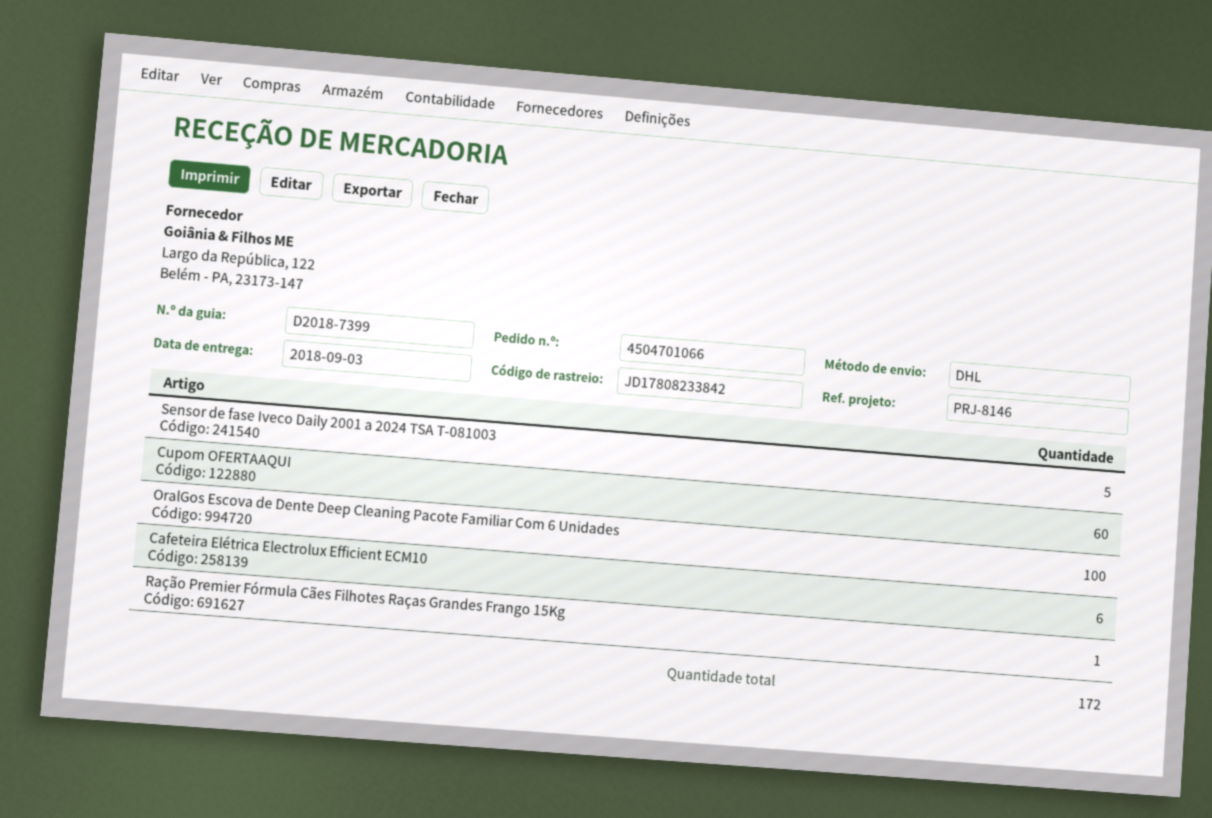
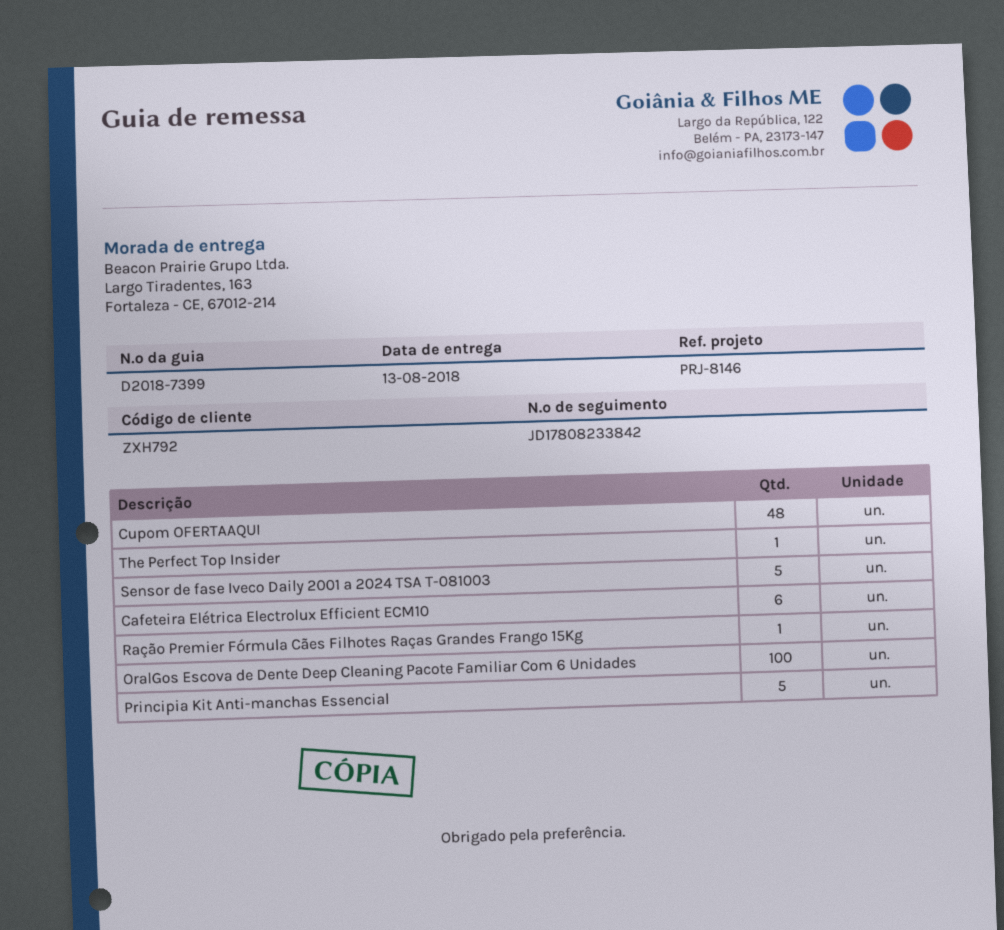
delivery date: 2018-09-03 -> 2018-08-13
Cupom OFERTAAQUI: 60 -> 48
The Perfect Top Insider: none -> 1
Principia Kit Anti-manchas Essencial: none -> 5

